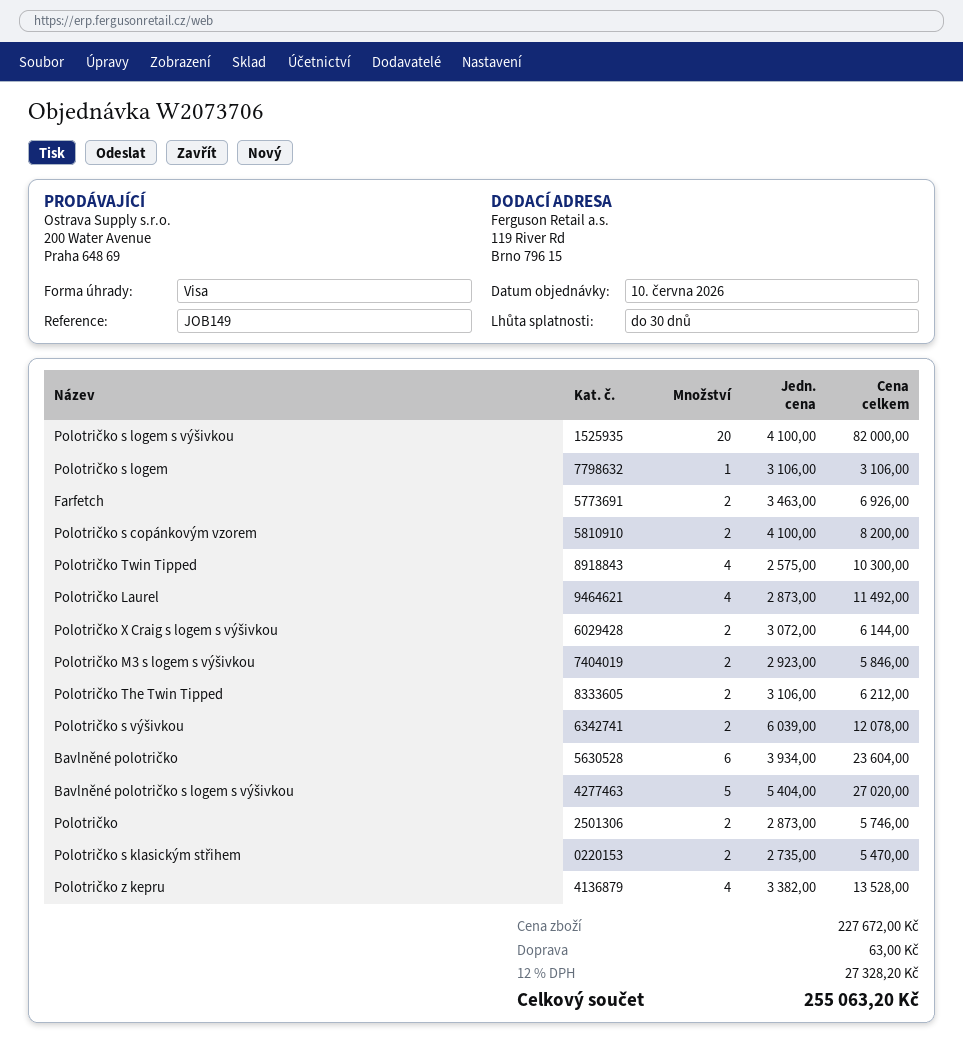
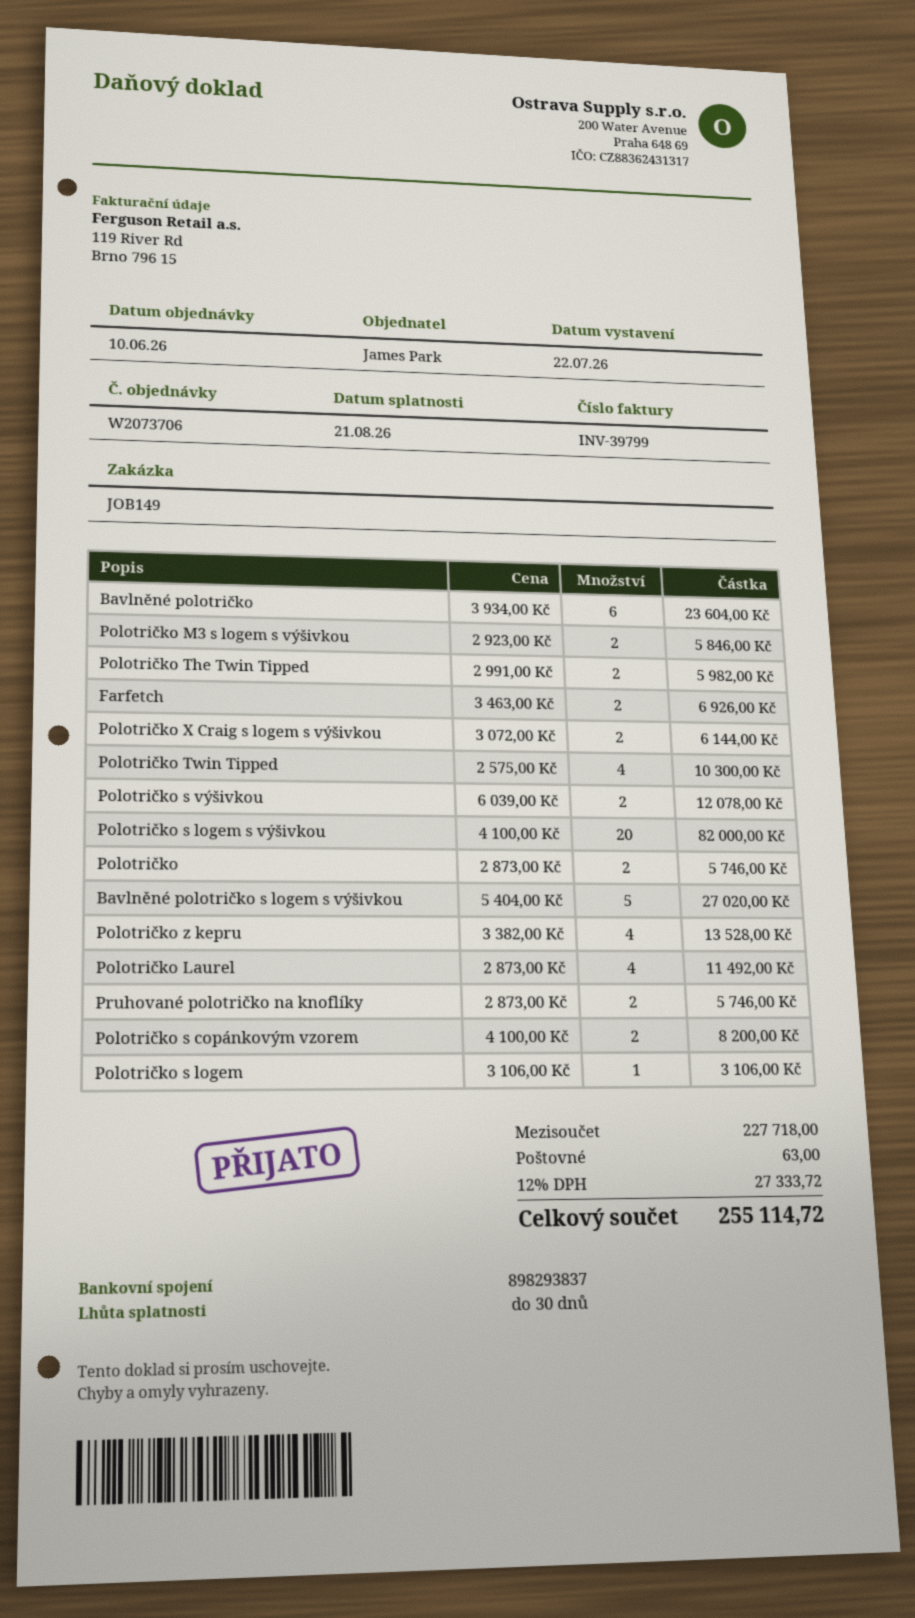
Polotričko The Twin Tipped: 2 x 3106.00 = 6212.00 -> 2 x 2991.00 = 5982.00
Polotričko s klasickým střihem: 2 x 2735.00 = 5470.00 -> none
Pruhované polotričko na knoflíky: none -> 2 x 2873.00 = 5746.00
subtotal: 227672.00 -> 227718.00
tax: 12% = 27328.20 -> 12% = 27333.72
total: 255063.20 -> 255114.72

